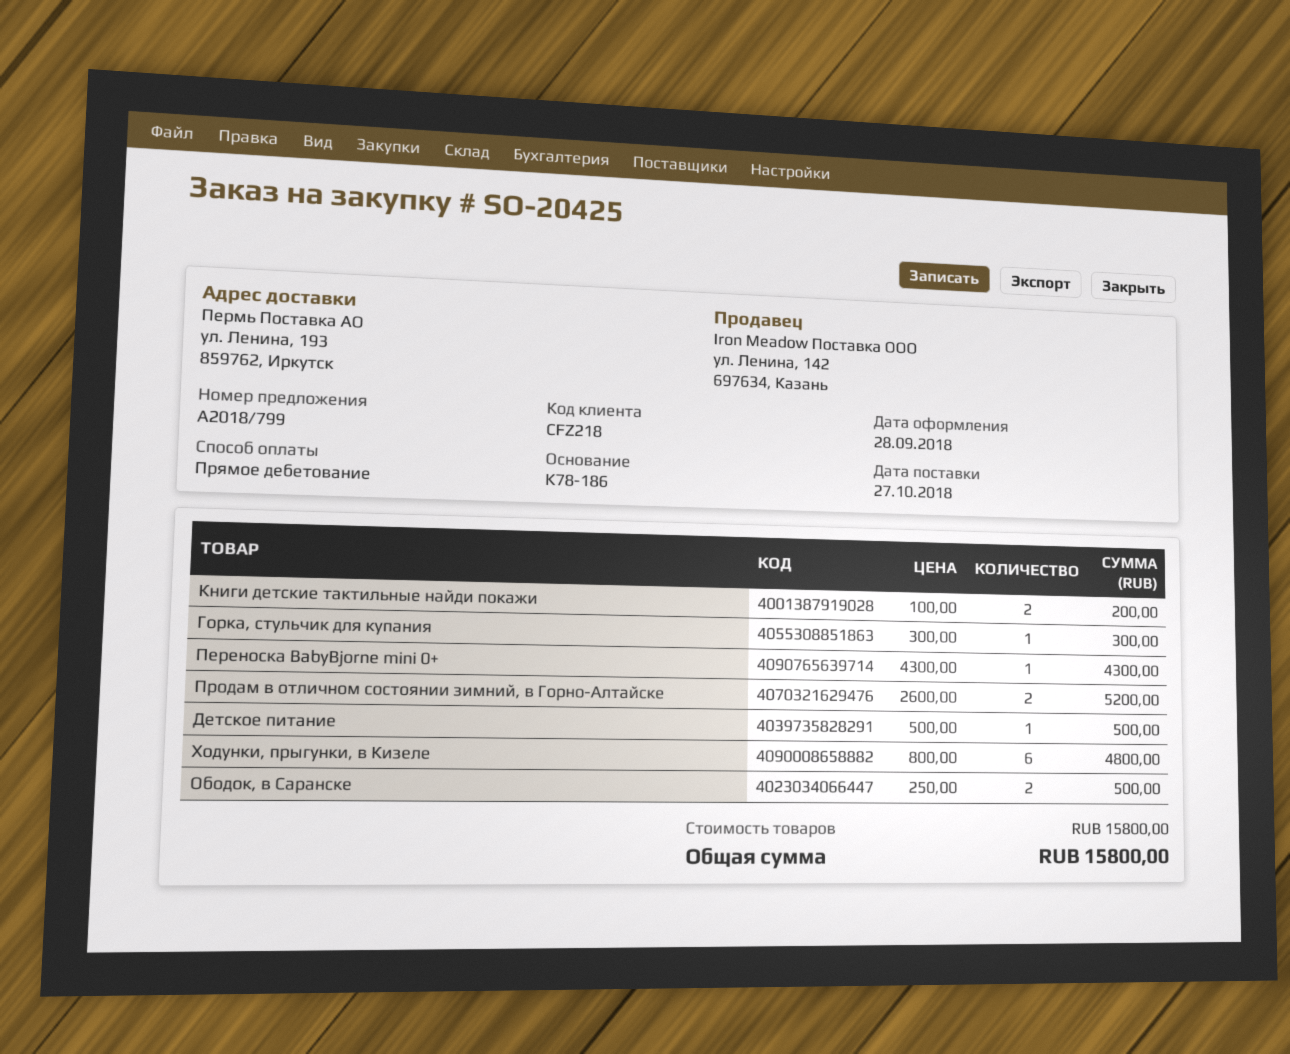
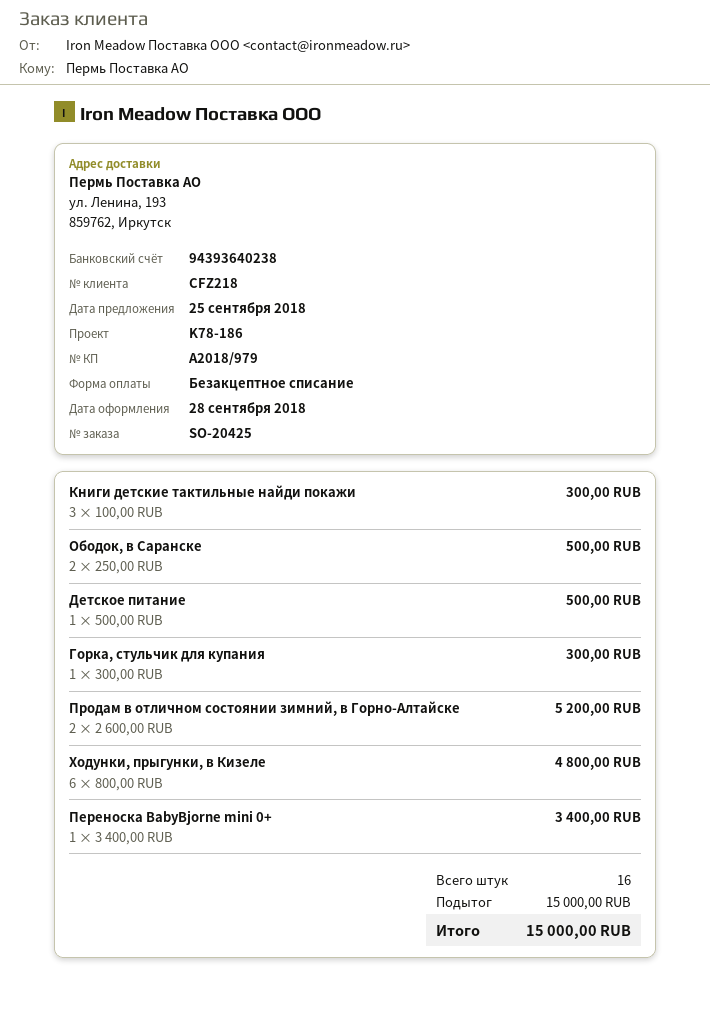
quote number: A2018/799 -> A2018/979
Книги детские тактильные найди покажи: 2 x 100.00 = 200.00 -> 3 x 100.00 = 300.00
Переноска BabyBjorne mini 0+: 1 x 4300.00 = 4300.00 -> 1 x 3400.00 = 3400.00
subtotal: 15800.00 -> 15000.00
total: 15800.00 -> 15000.00

